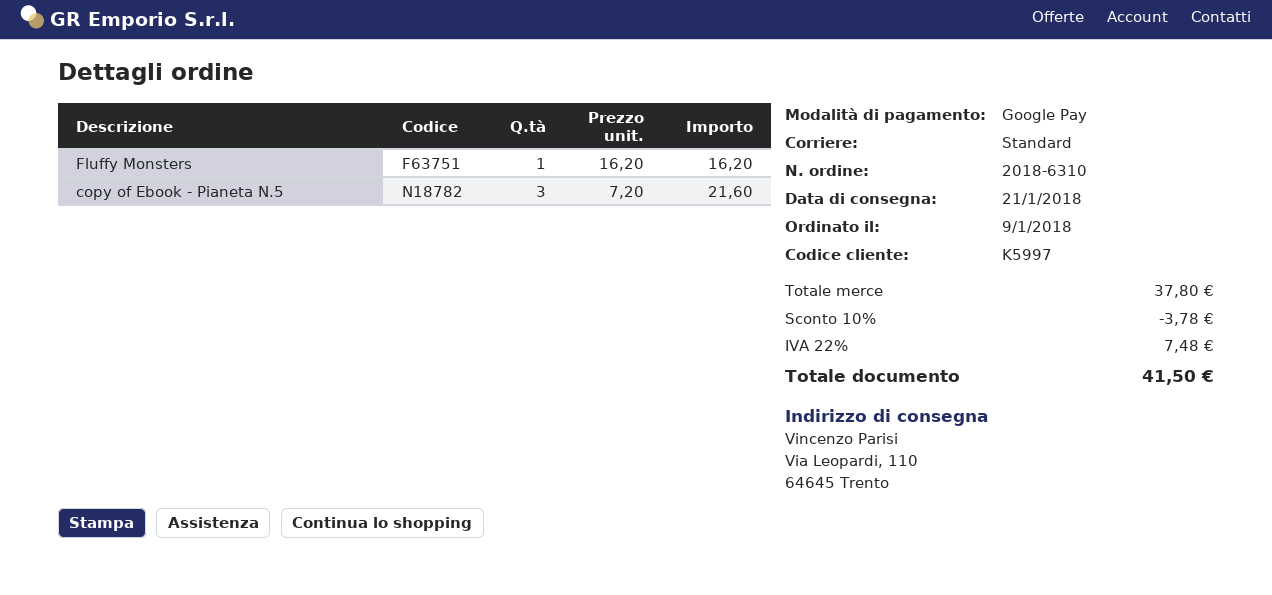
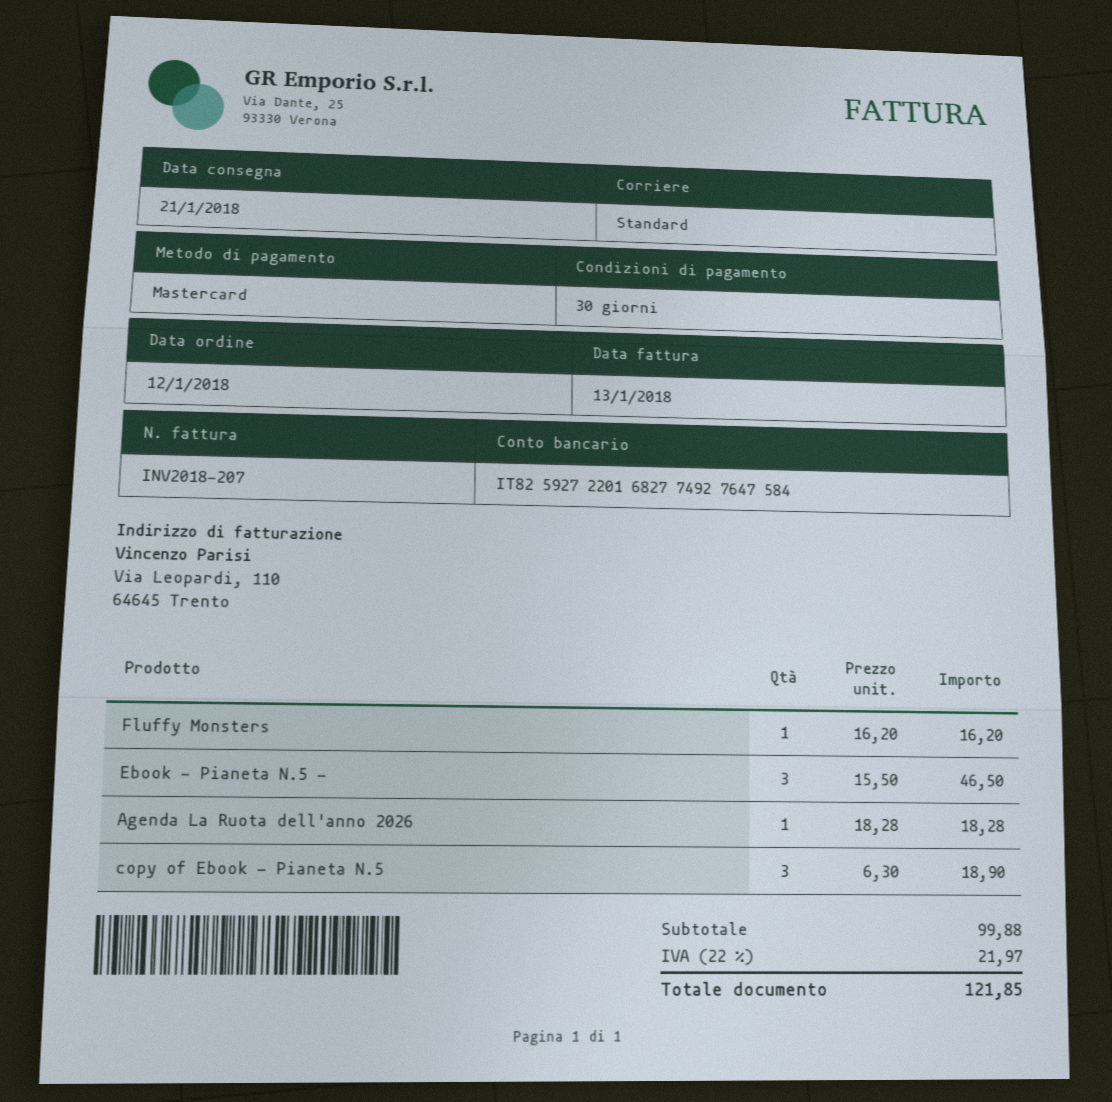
order date: 2018-01-09 -> 2018-01-12
payment method: Google Pay -> Mastercard
copy of Ebook - Pianeta N.5: 3 x 7.20 = 21.60 -> 3 x 6.30 = 18.90
Ebook - Pianeta N.5 -: none -> 3 x 15.50 = 46.50
Agenda La Ruota dell'anno 2026: none -> 1 x 18.28 = 18.28
subtotal: 37.80 -> 99.88
discount: 10% = 3.78 -> none
tax: 22% = 7.48 -> 22% = 21.97
total: 41.50 -> 121.85

